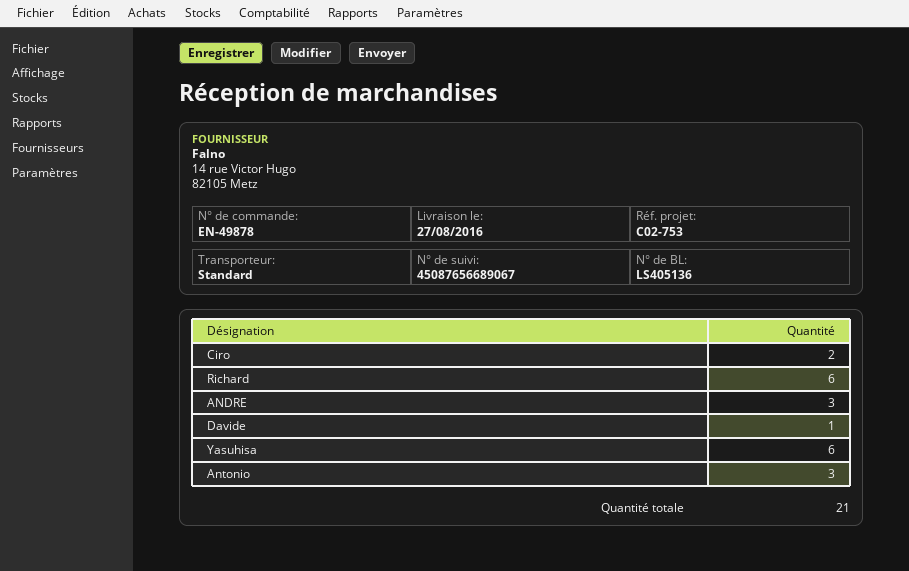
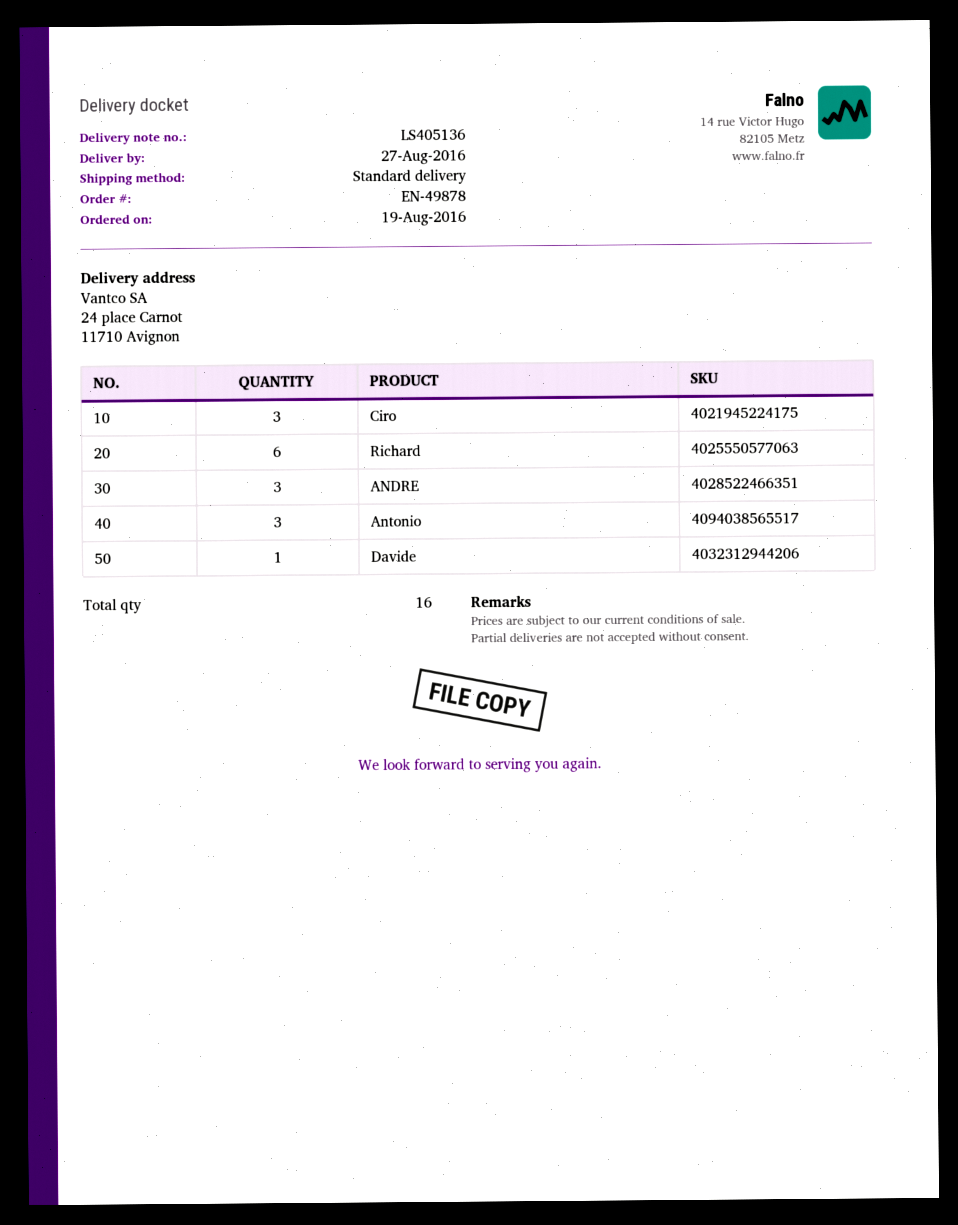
Ciro: 2 -> 3
Yasuhisa: 6 -> none
total quantity: 21 -> 16

